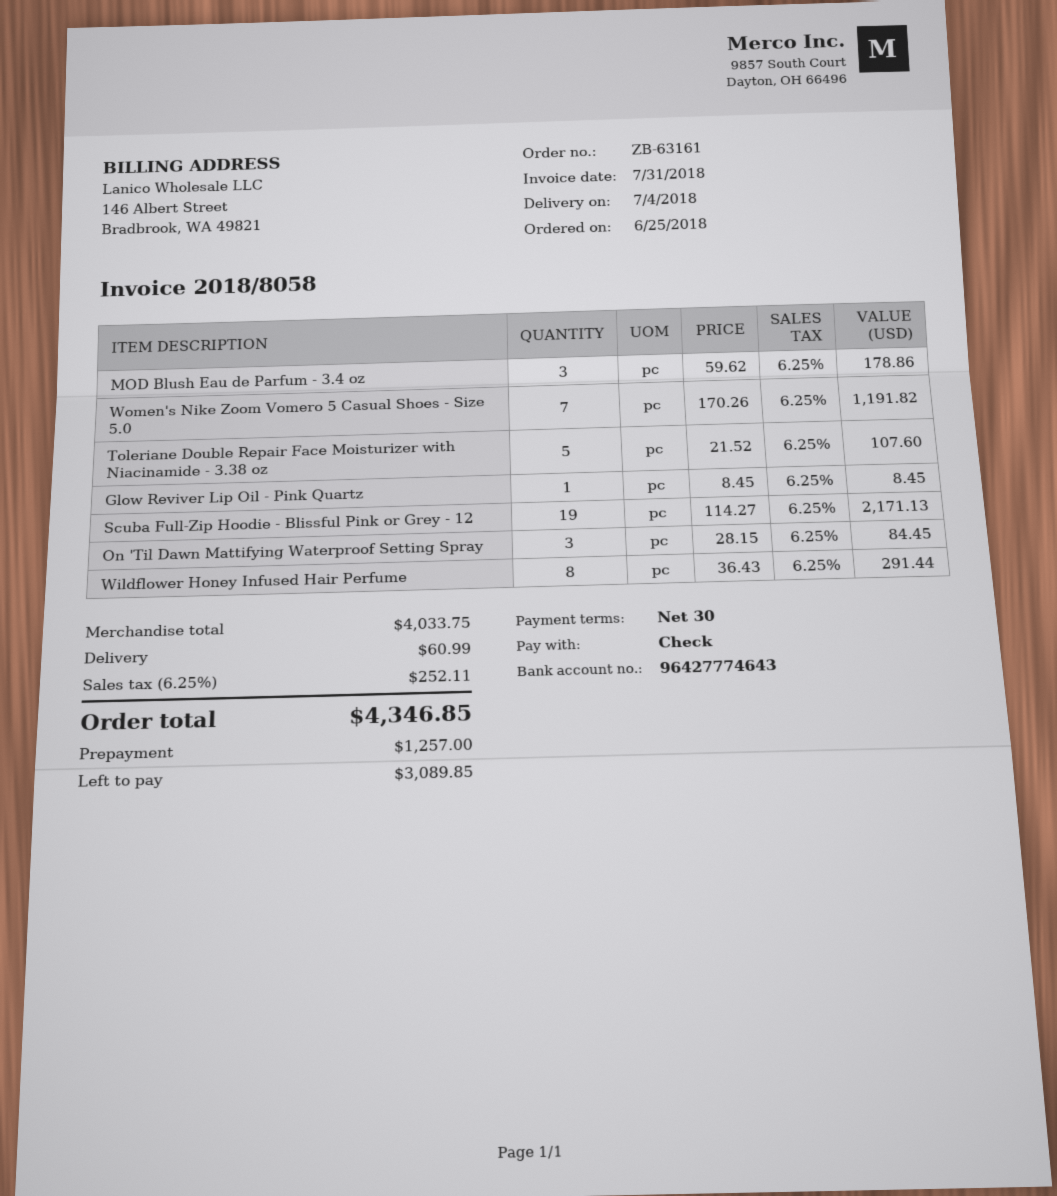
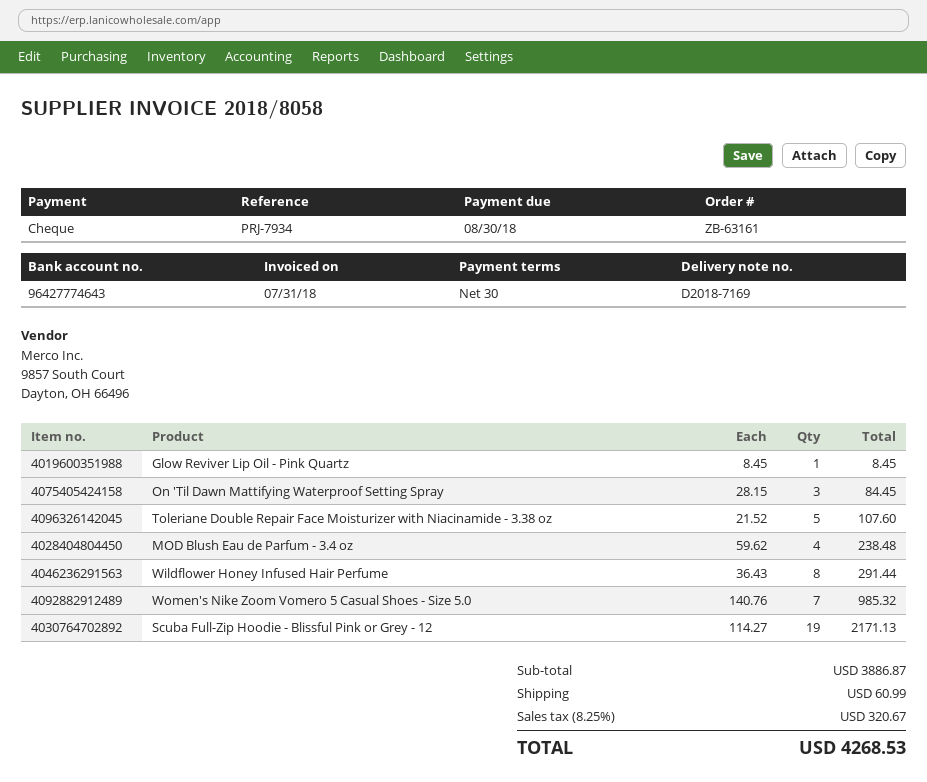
MOD Blush Eau de Parfum - 3.4 oz: 3 x 59.62 = 178.86 -> 4 x 59.62 = 238.48
Women's Nike Zoom Vomero 5 Casual Shoes - Size 5.0: 7 x 170.26 = 1191.82 -> 7 x 140.76 = 985.32
subtotal: 4033.75 -> 3886.87
tax: 6.25% = 252.11 -> 8.25% = 320.67
total: 4346.85 -> 4268.53

